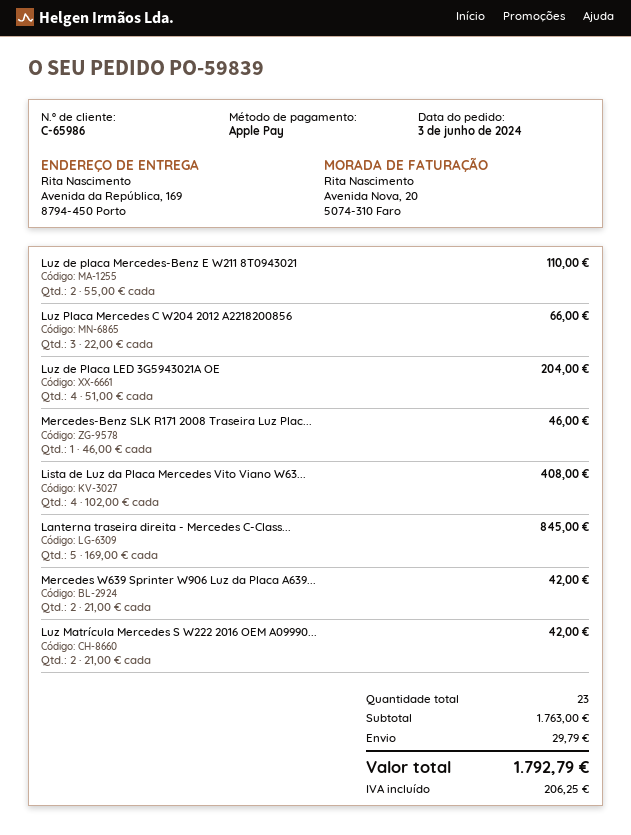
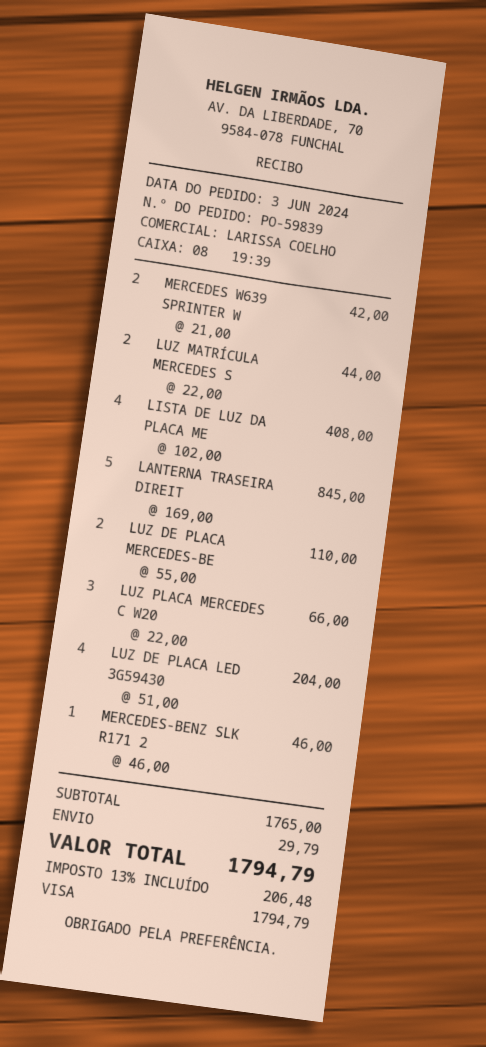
payment method: Apple Pay -> Visa
Luz Matrícula Mercedes S W222 2016 OEM A09990...: 2 x 21.00 = 42.00 -> 2 x 22.00 = 44.00
subtotal: 1763.00 -> 1765.00
tax: 206.25 -> 206.48
total: 1792.79 -> 1794.79

